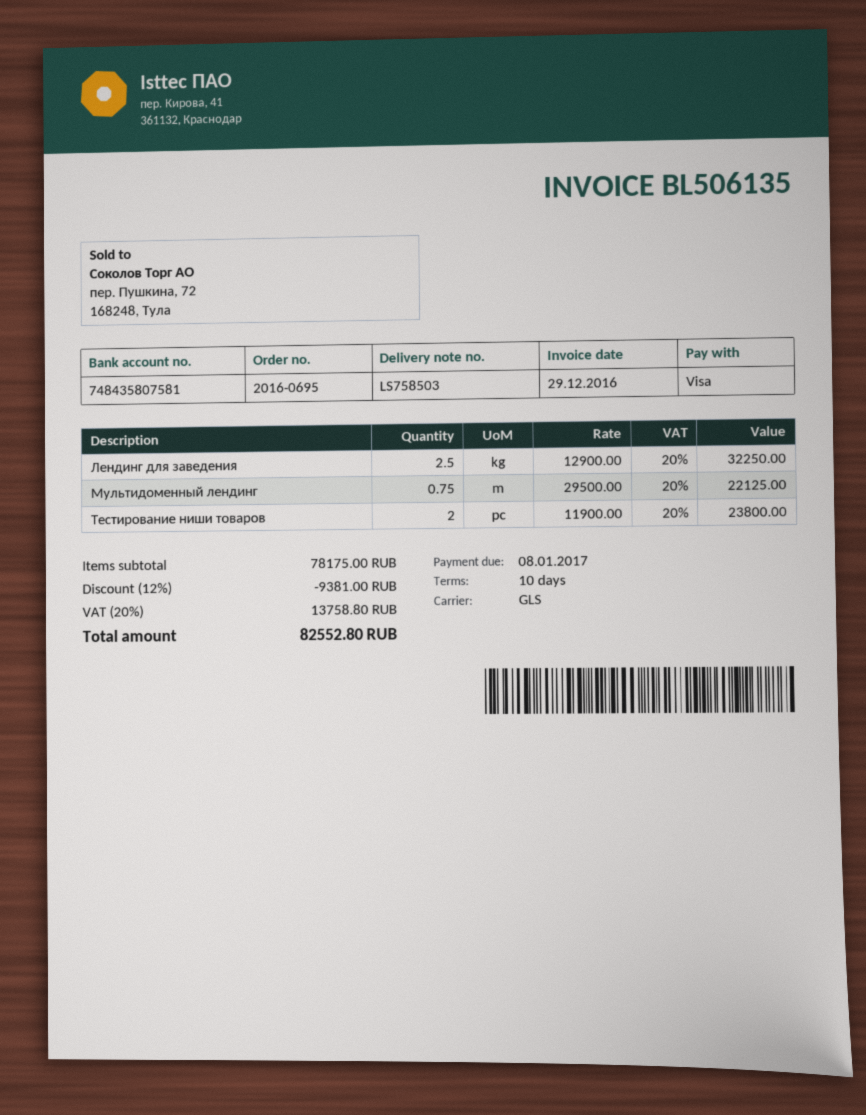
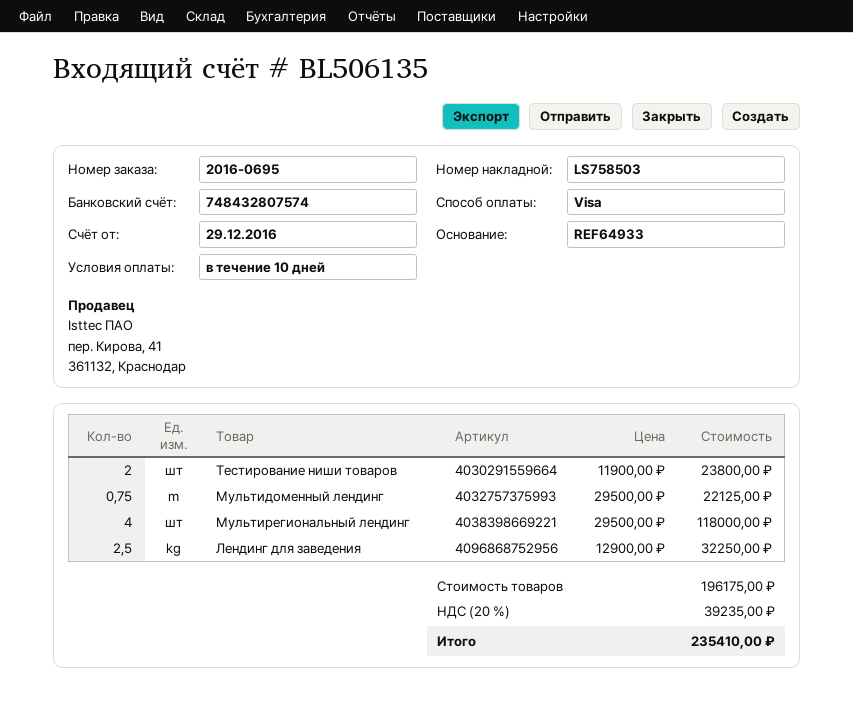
bank account: 748435807581 -> 748432807574
Мультирегиональный лендинг: none -> 4 x 29500.00 = 118000.00
subtotal: 78175.00 -> 196175.00
discount: 12% = 9381.00 -> none
tax: 20% = 13758.80 -> 20% = 39235.00
total: 82552.80 -> 235410.00

